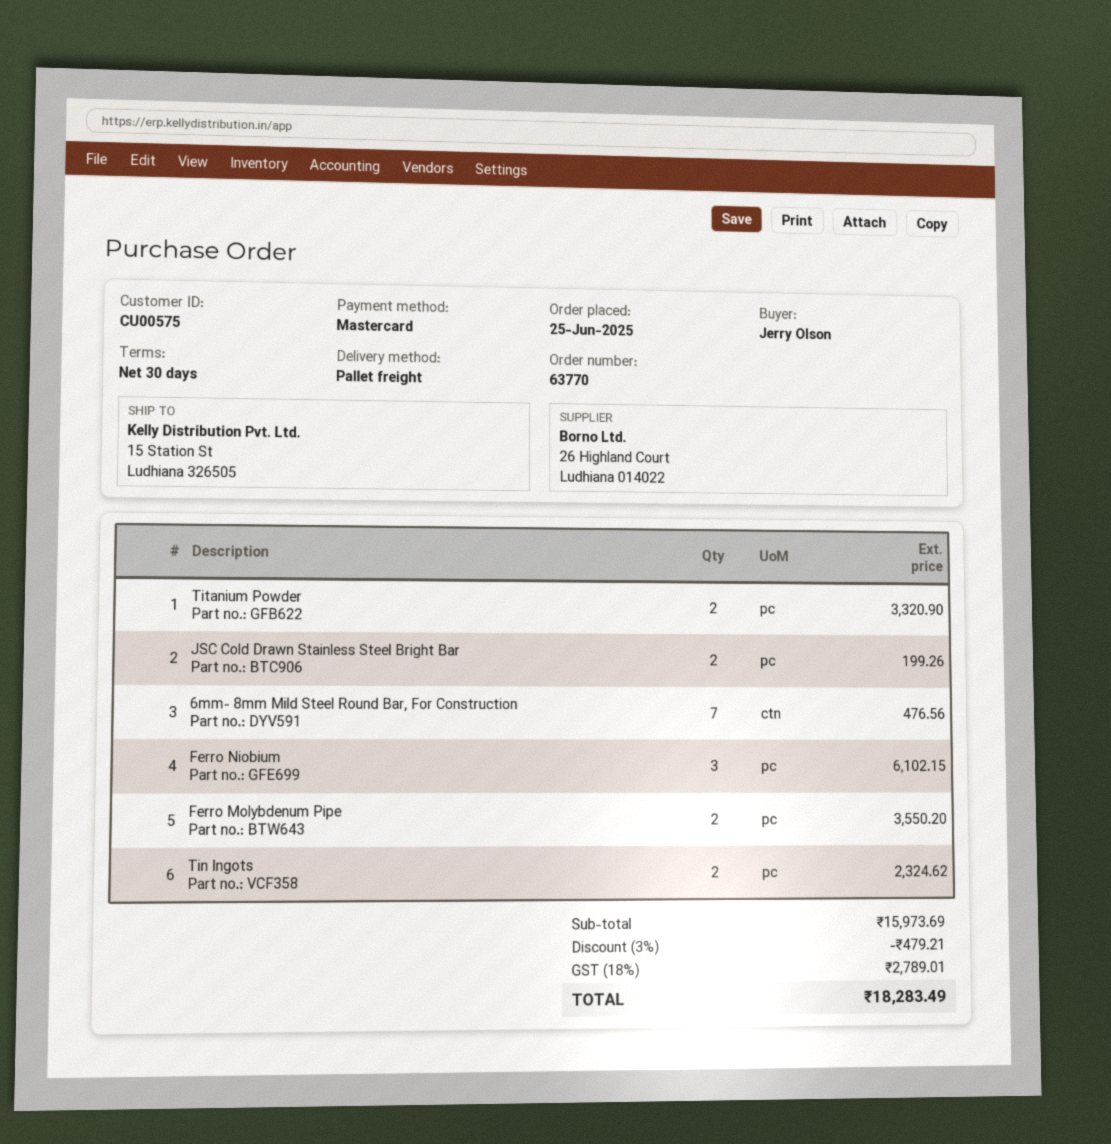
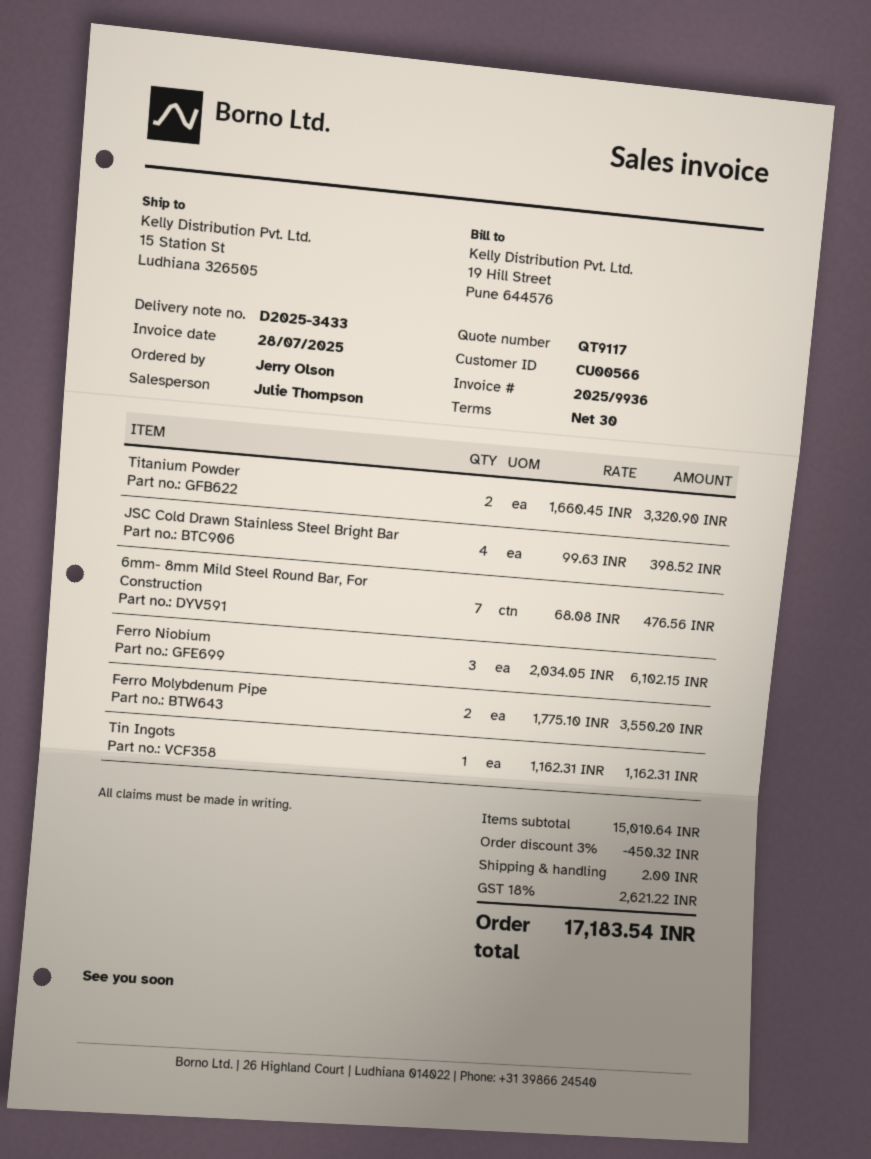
customer number: CU00575 -> CU00566
JSC Cold Drawn Stainless Steel Bright Bar: 2 for 199.26 -> 4 for 398.52
Tin Ingots: 2 for 2324.62 -> 1 for 1162.31
subtotal: 15973.69 -> 15010.64
discount: 3% = 479.21 -> 3% = 450.32
shipping: none -> 2.00
tax: 18% = 2789.01 -> 18% = 2621.22
total: 18283.49 -> 17183.54

